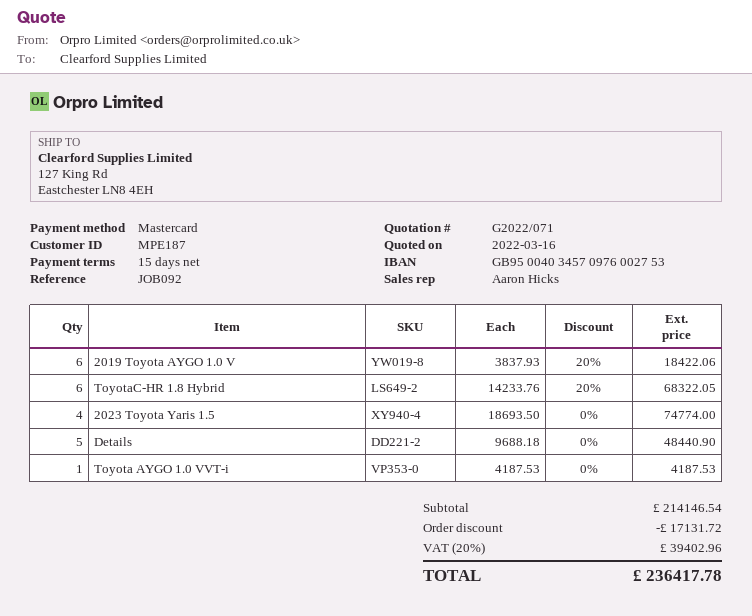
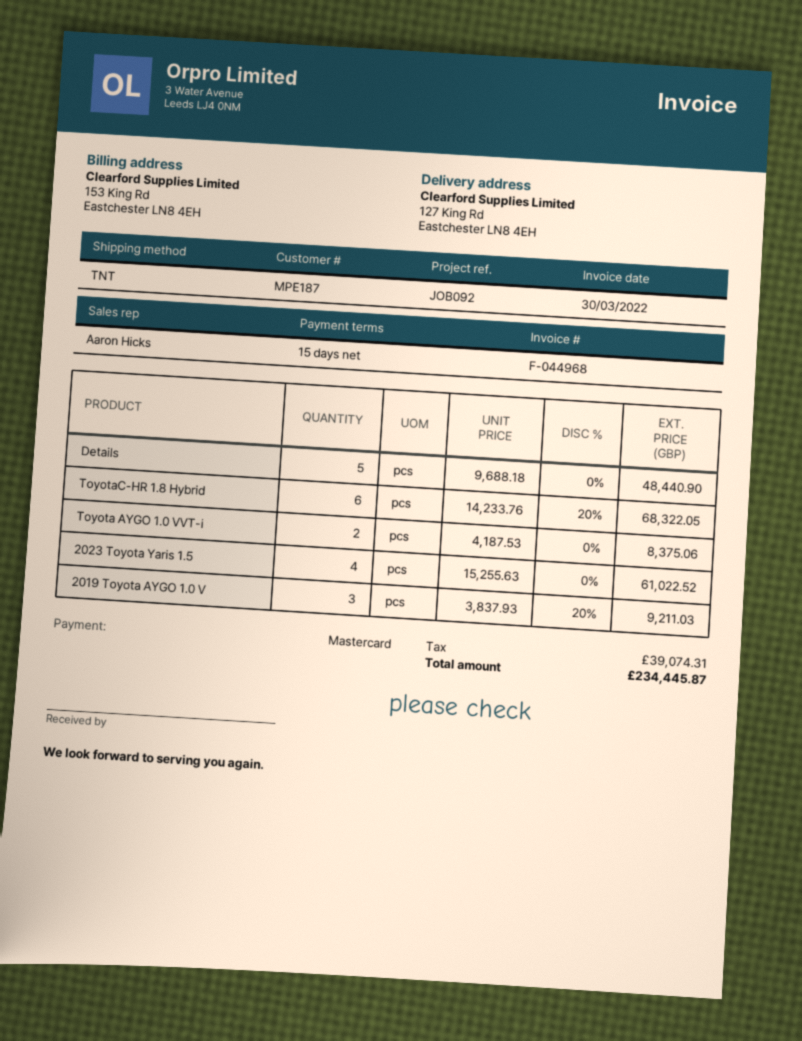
2019 Toyota AYGO 1.0 V: 6 x 3837.93 - 20% = 18422.06 -> 3 x 3837.93 - 20% = 9211.03
2023 Toyota Yaris 1.5: 4 x 18693.50 = 74774.00 -> 4 x 15255.63 = 61022.52
Toyota AYGO 1.0 VVT-i: 1 x 4187.53 = 4187.53 -> 2 x 4187.53 = 8375.06
discount: 17131.72 -> none
tax: 39402.96 -> 39074.31
total: 236417.78 -> 234445.87

